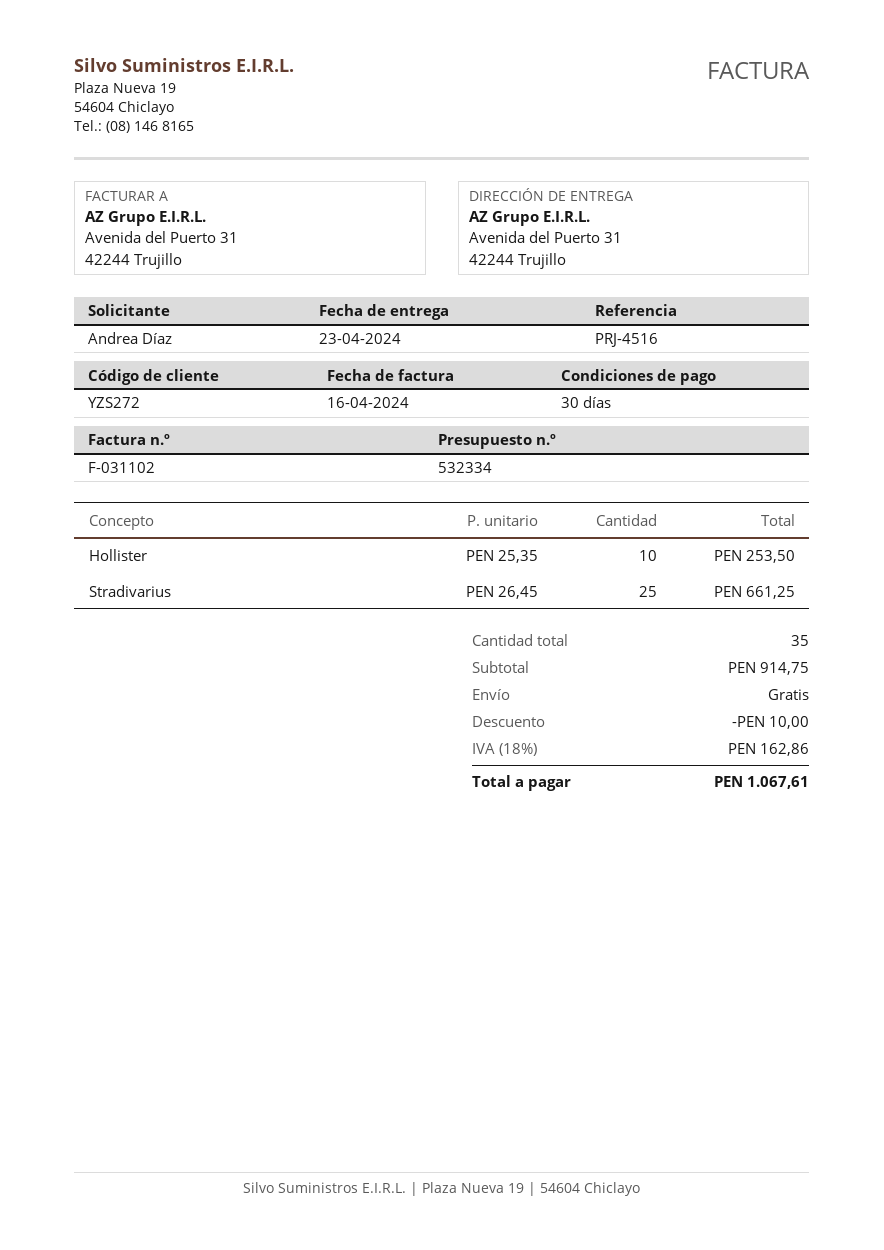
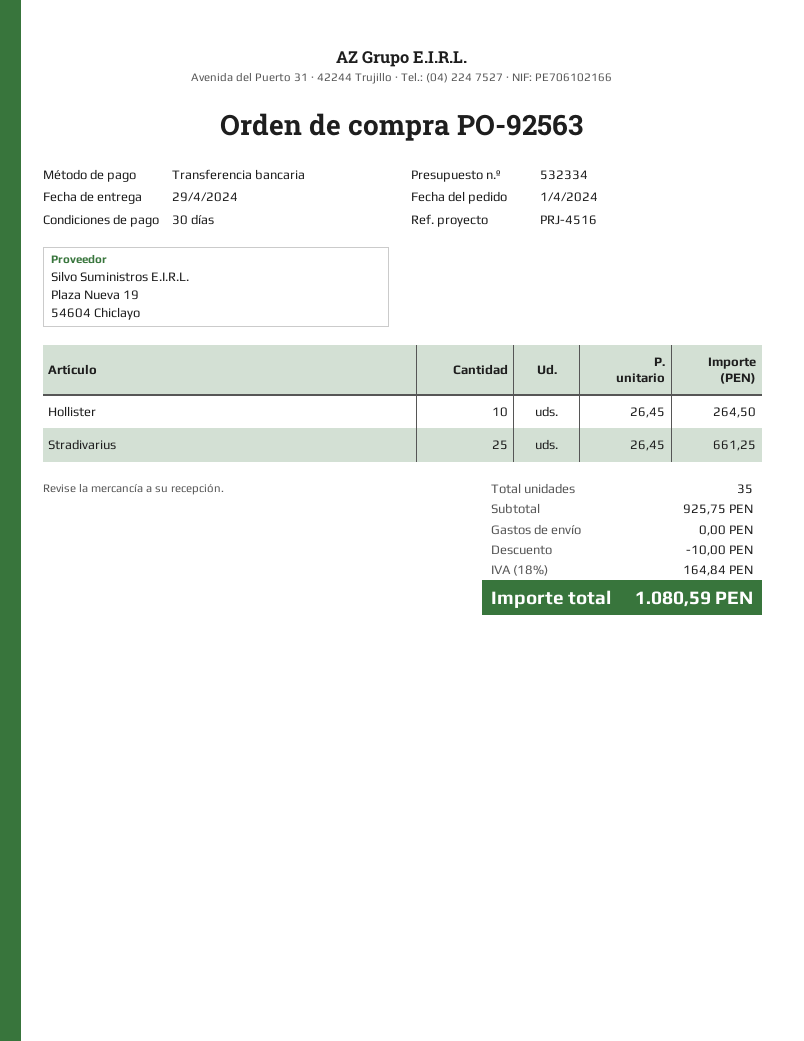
delivery date: 2024-04-23 -> 2024-04-29
Hollister: 10 x 25.35 = 253.50 -> 10 x 26.45 = 264.50
subtotal: 914.75 -> 925.75
tax: 18% = 162.86 -> 18% = 164.84
total: 1067.61 -> 1080.59

